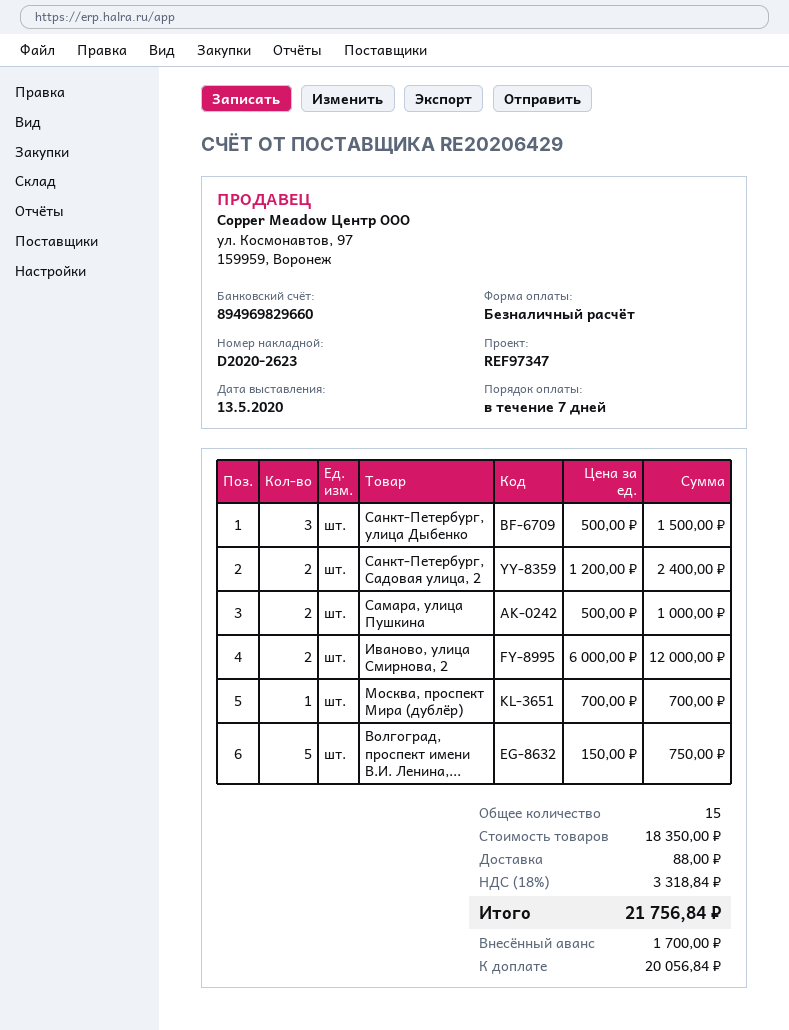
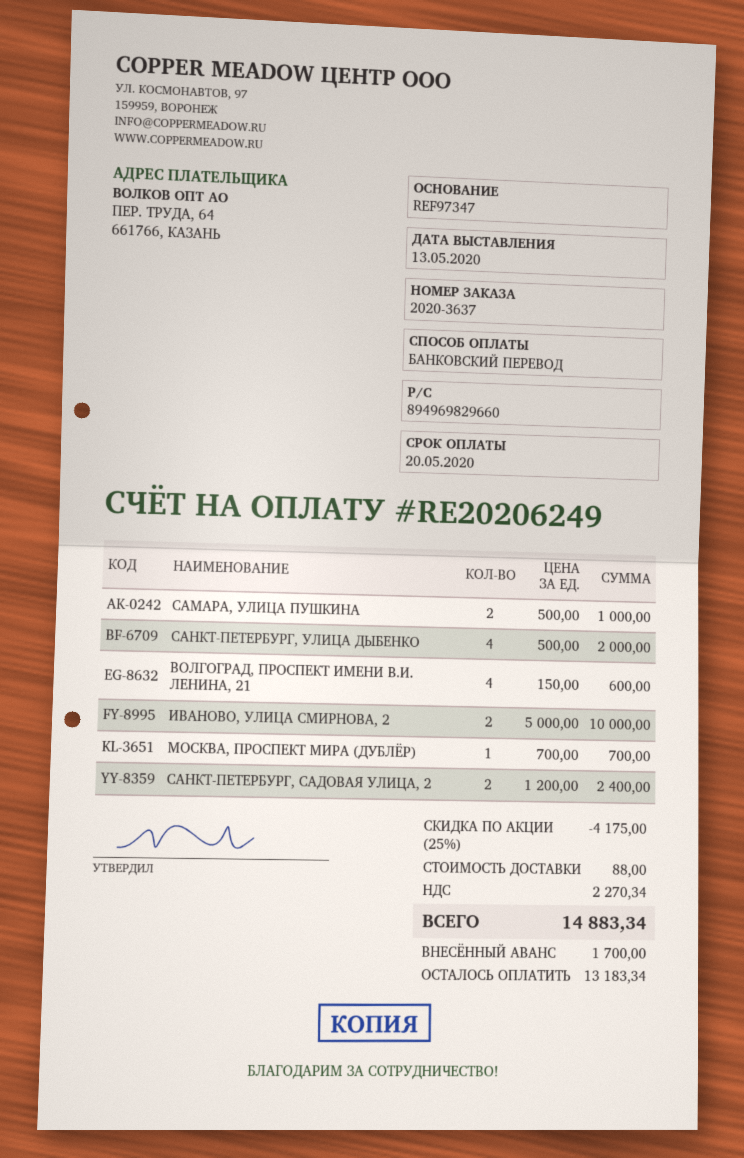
invoice number: RE20206429 -> RE20206249
Санкт-Петербург, улица Дыбенко: 3 x 500.00 = 1500.00 -> 4 x 500.00 = 2000.00
Иваново, улица Смирнова, 2: 2 x 6000.00 = 12000.00 -> 2 x 5000.00 = 10000.00
Волгоград, проспект имени В.И. Ленина,...: 5 x 150.00 = 750.00 -> 4 x 150.00 = 600.00
discount: none -> 25% = 4175.00
tax: 3318.84 -> 2270.34
total: 21756.84 -> 14883.34
balance: 20056.84 -> 13183.34

